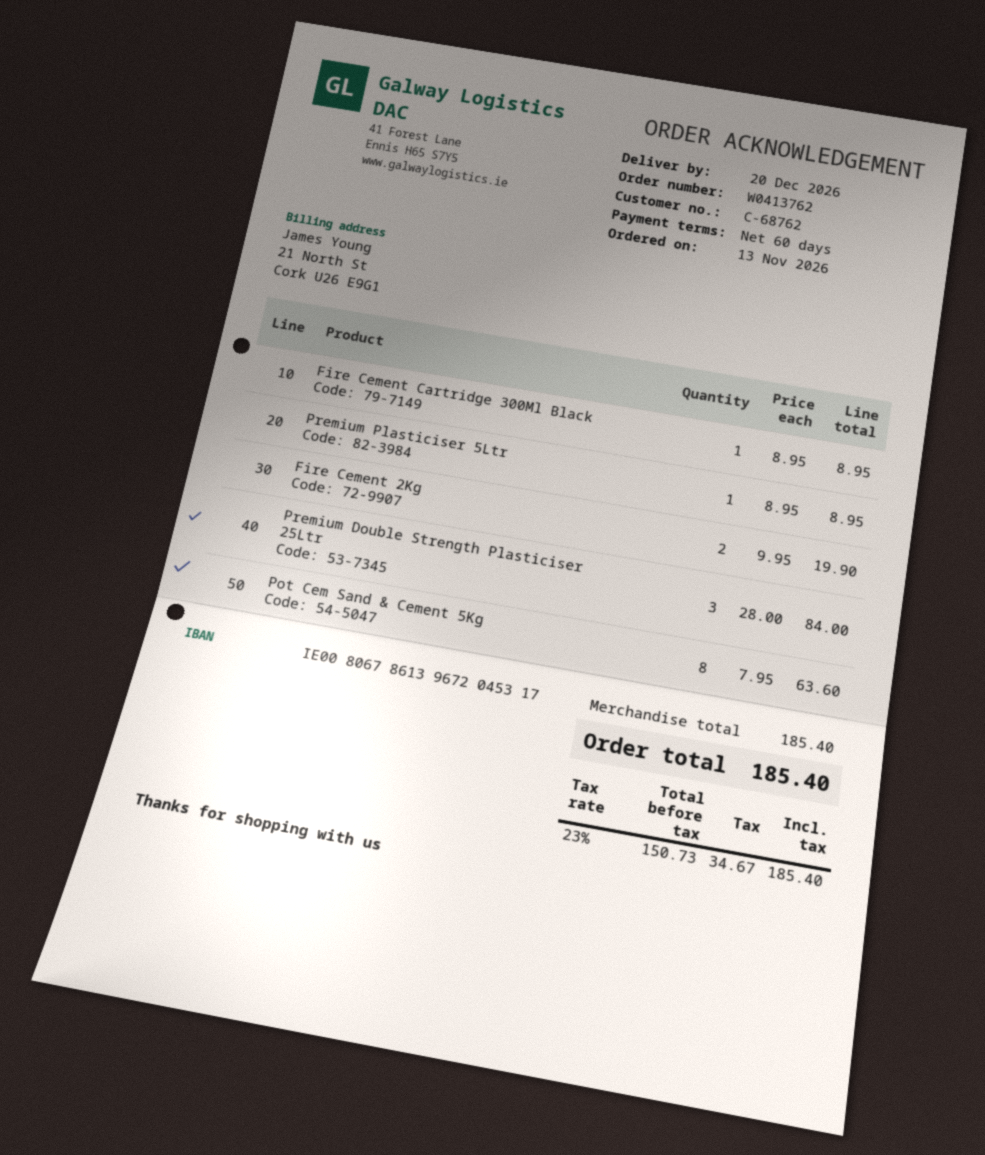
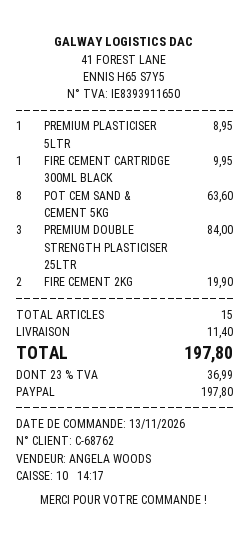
Fire Cement Cartridge 300Ml Black: 1 for 8.95 -> 1 for 9.95
shipping: none -> 11.40
tax: 23% = 34.67 -> 23% = 36.99
total: 185.40 -> 197.80

